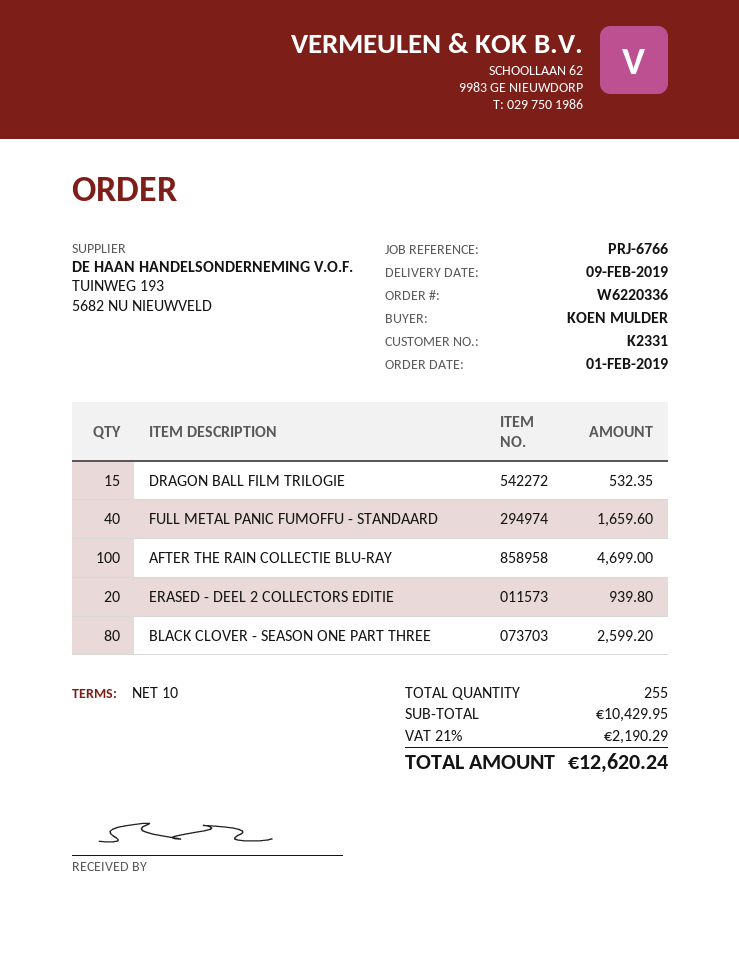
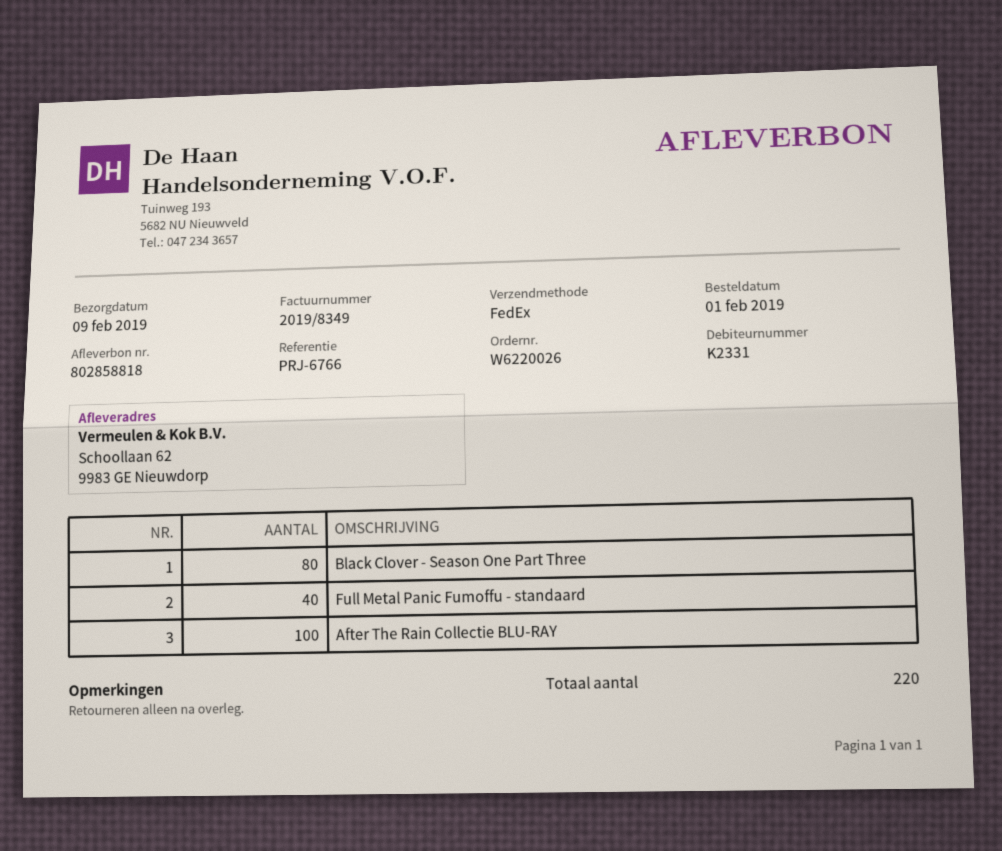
order number: W6220336 -> W6220026
DRAGON BALL FILM TRILOGIE: 15 -> none
ERASED - DEEL 2 COLLECTORS EDITIE: 20 -> none
total quantity: 255 -> 220

